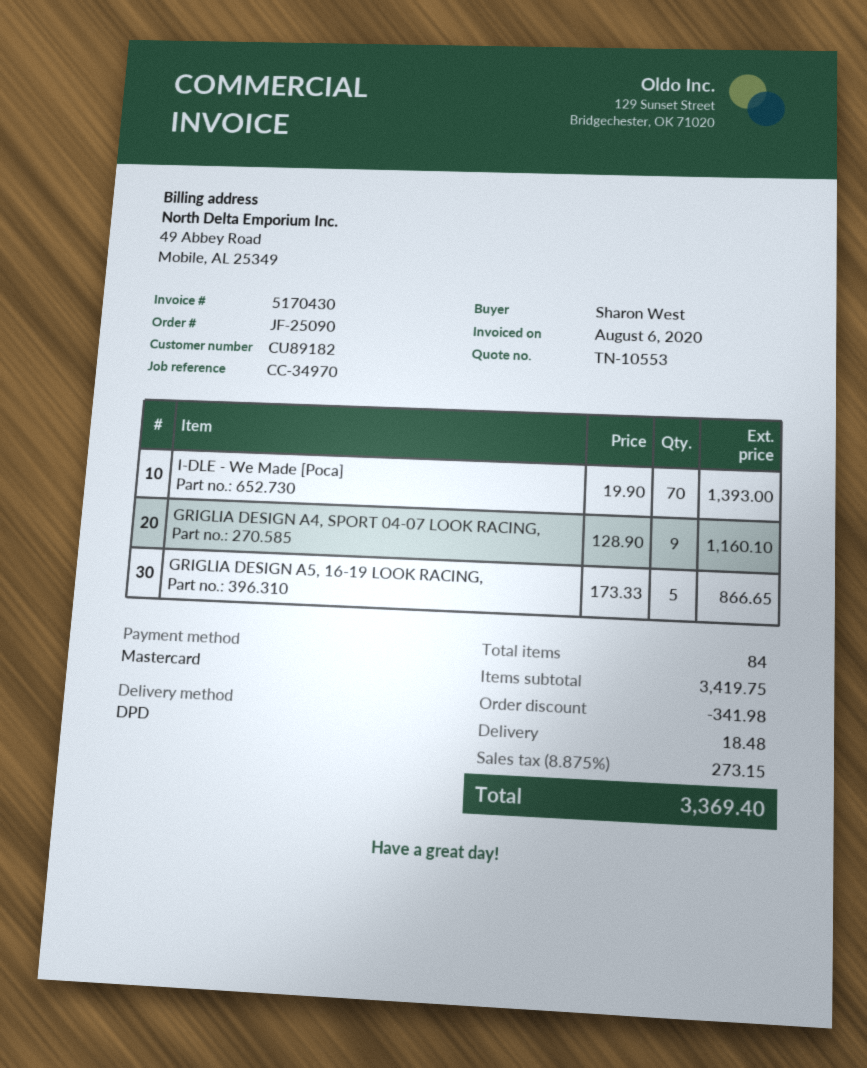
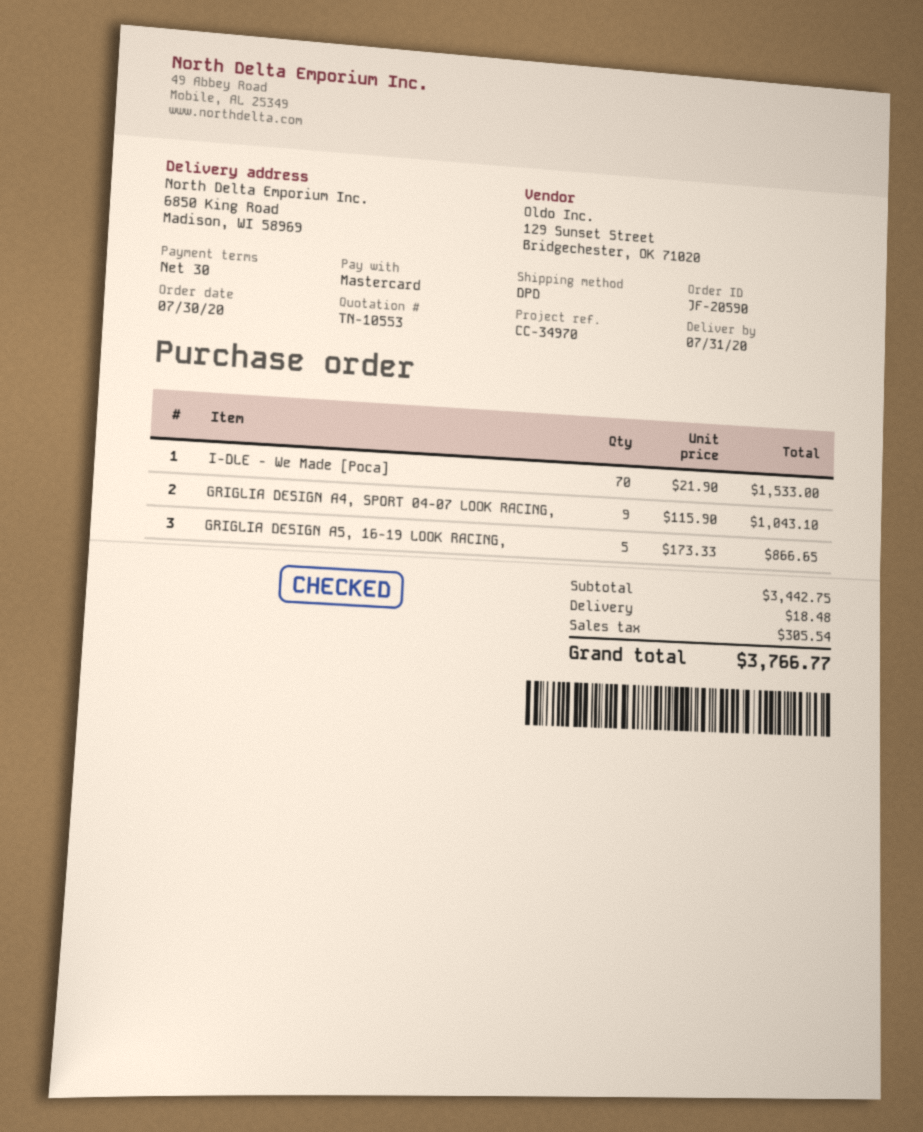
order number: JF-25090 -> JF-20590
I-DLE - We Made [Poca]: 70 x 19.90 = 1393.00 -> 70 x 21.90 = 1533.00
GRIGLIA DESIGN A4, SPORT 04-07 LOOK RACING,: 9 x 128.90 = 1160.10 -> 9 x 115.90 = 1043.10
subtotal: 3419.75 -> 3442.75
discount: 341.98 -> none
tax: 273.15 -> 305.54
total: 3369.40 -> 3766.77

